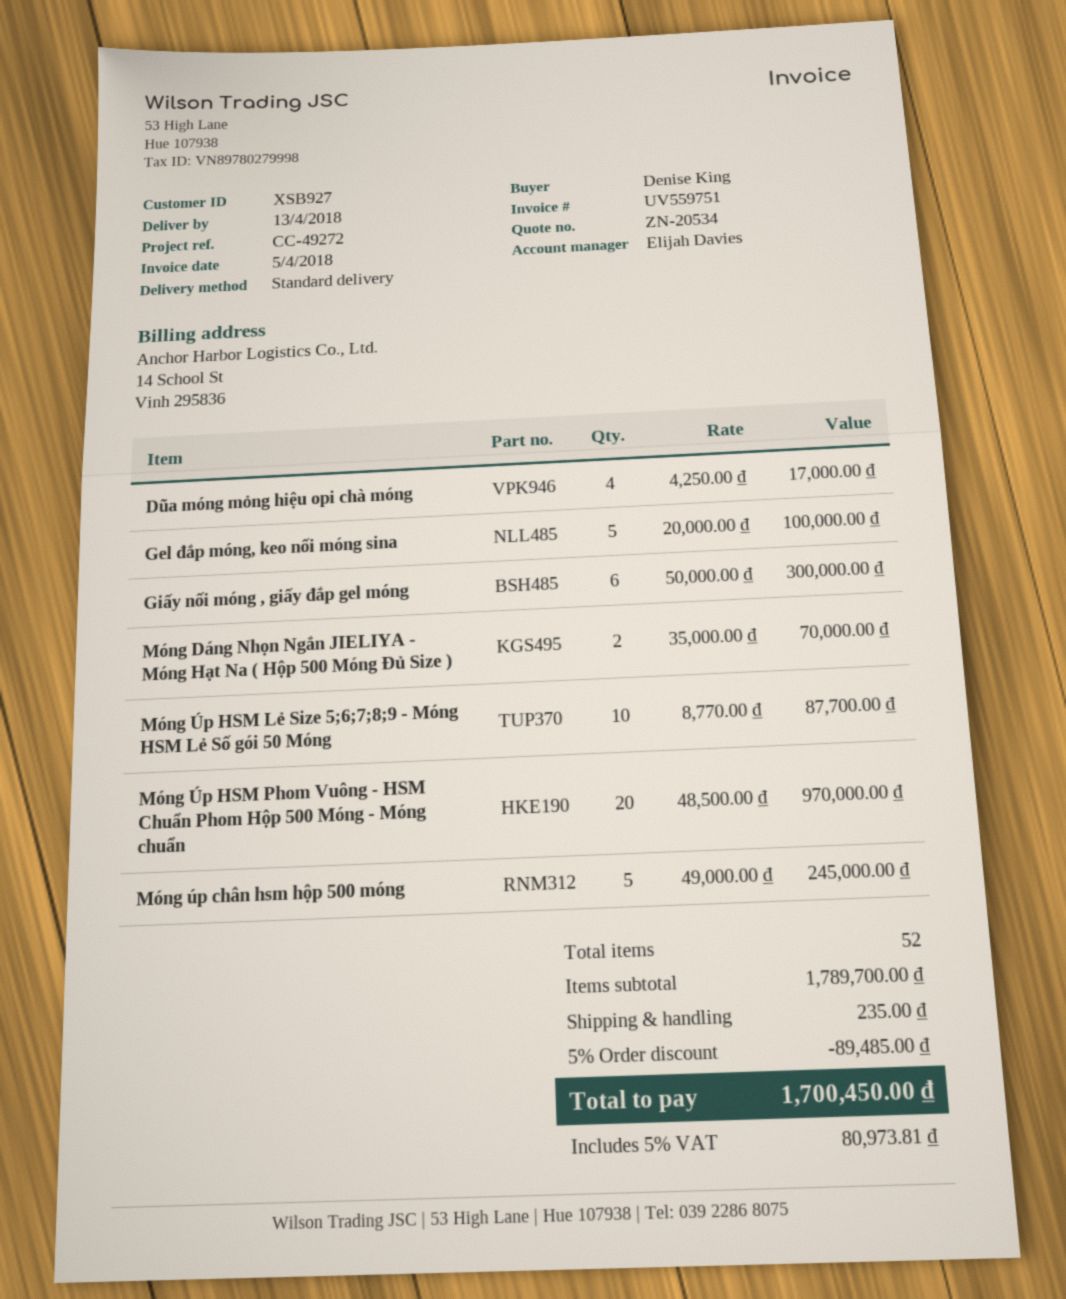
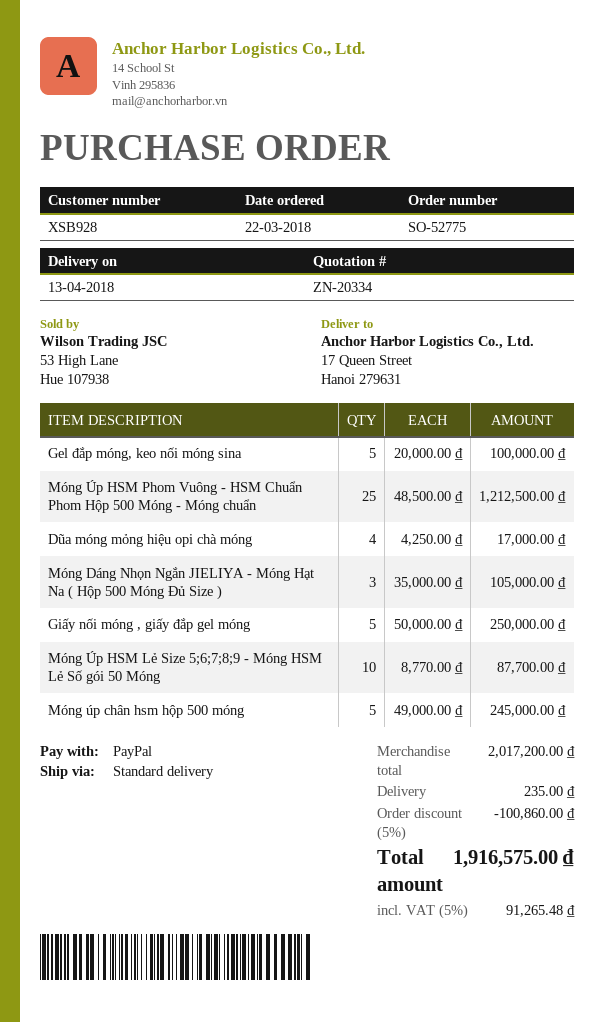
quote number: ZN-20534 -> ZN-20334
customer number: XSB927 -> XSB928
Giấy nối móng , giấy đắp gel móng: 6 x 50000.00 = 300000.00 -> 5 x 50000.00 = 250000.00
Móng Dáng Nhọn Ngắn JIELIYA - Móng Hạt Na ( Hộp 500 Móng Đủ Size ): 2 x 35000.00 = 70000.00 -> 3 x 35000.00 = 105000.00
Móng Úp HSM Phom Vuông - HSM Chuẩn Phom Hộp 500 Móng - Móng chuẩn: 20 x 48500.00 = 970000.00 -> 25 x 48500.00 = 1212500.00
subtotal: 1789700.00 -> 2017200.00
discount: 5% = 89485.00 -> 5% = 100860.00
tax: 5% = 80973.81 -> 5% = 91265.48
total: 1700450.00 -> 1916575.00

